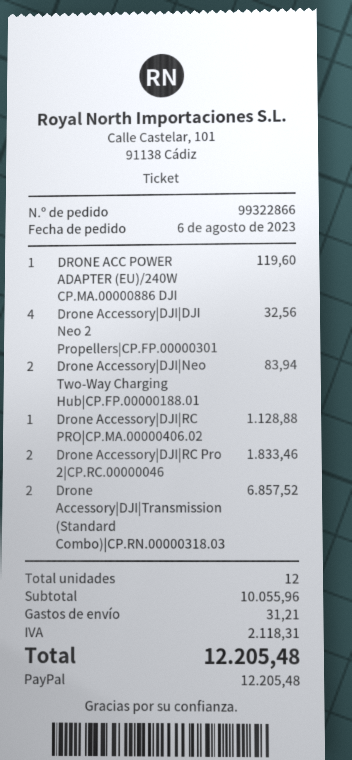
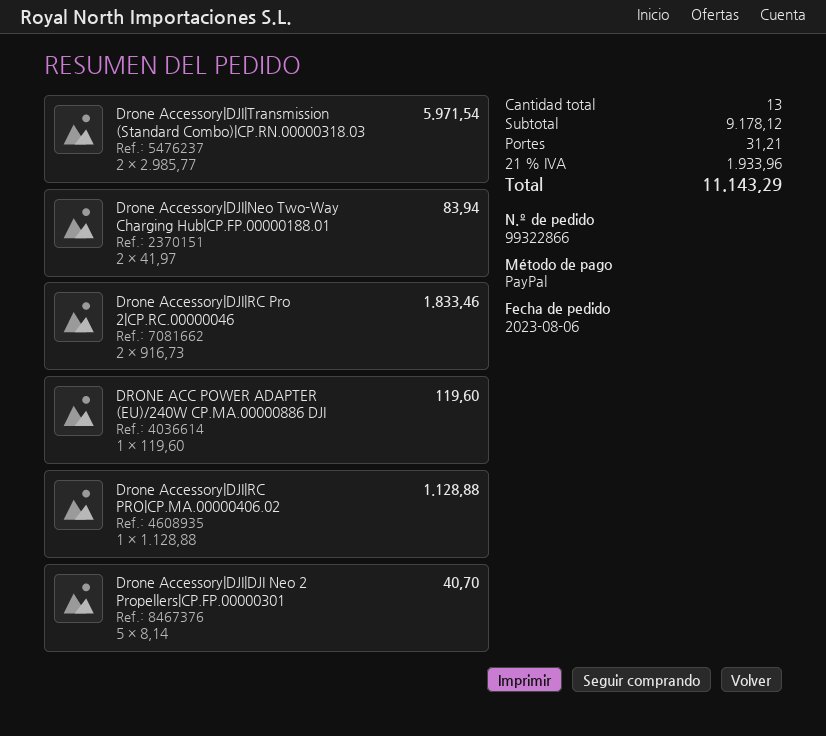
Drone Accessory|DJI|DJI Neo 2 Propellers|CP.FP.00000301: 4 for 32.56 -> 5 for 40.70
Drone Accessory|DJI|Transmission (Standard Combo)|CP.RN.00000318.03: 2 for 6857.52 -> 2 for 5971.54
total quantity: 12 -> 13
subtotal: 10055.96 -> 9178.12
tax: 2118.31 -> 1933.96
total: 12205.48 -> 11143.29

